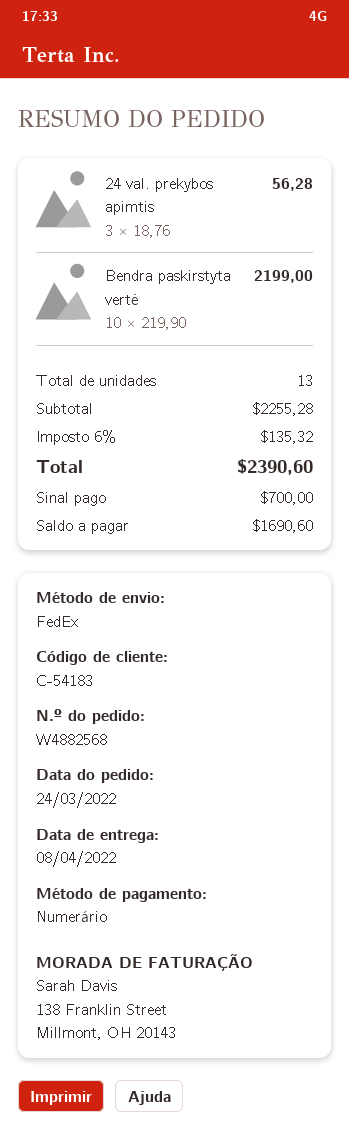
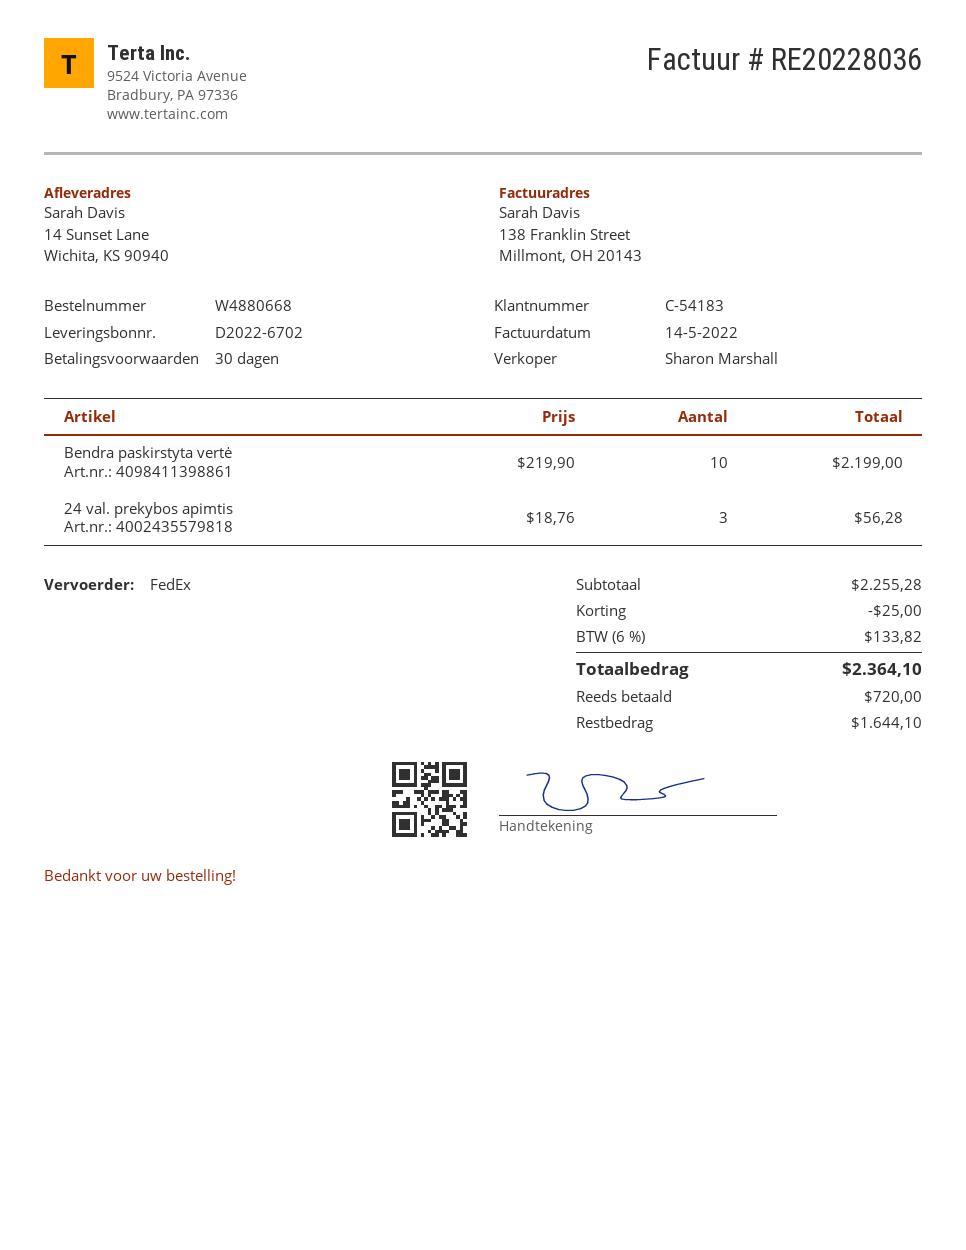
order number: W4882568 -> W4880668
discount: none -> 25.00
tax: 6% = 135.32 -> 6% = 133.82
total: 2390.60 -> 2364.10
deposit: 700.00 -> 720.00
balance: 1690.60 -> 1644.10

